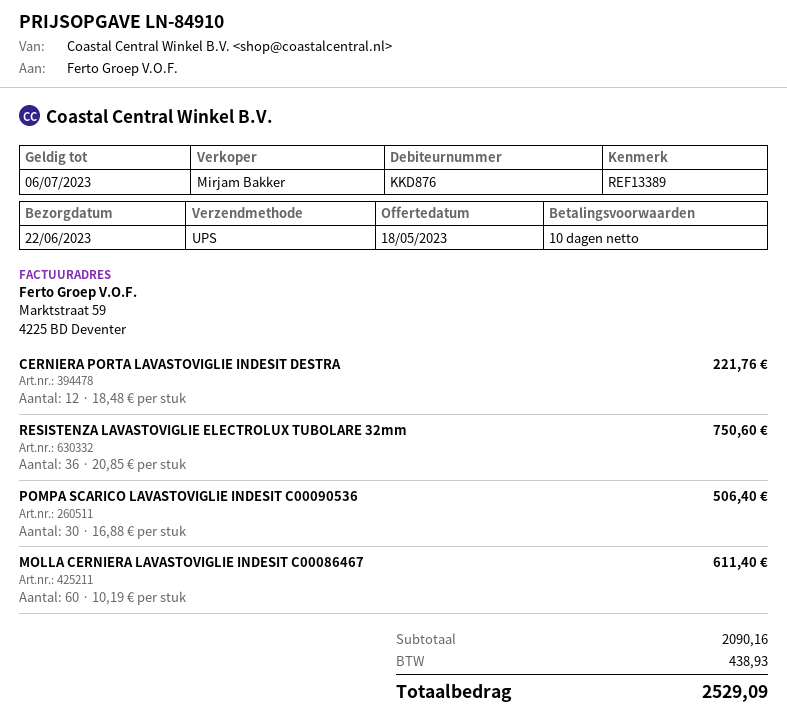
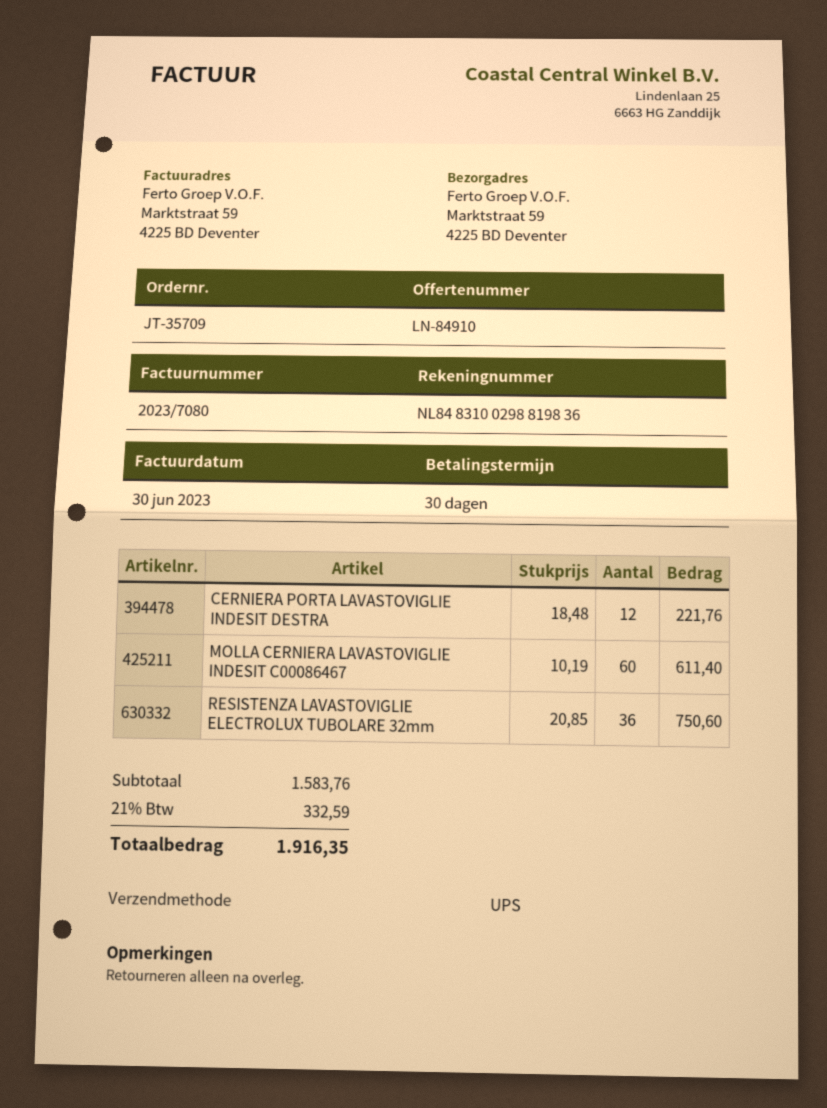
payment terms: 10 days -> 30 days
POMPA SCARICO LAVASTOVIGLIE INDESIT C00090536: 30 x 16.88 = 506.40 -> none
subtotal: 2090.16 -> 1583.76
tax: 438.93 -> 332.59
total: 2529.09 -> 1916.35

